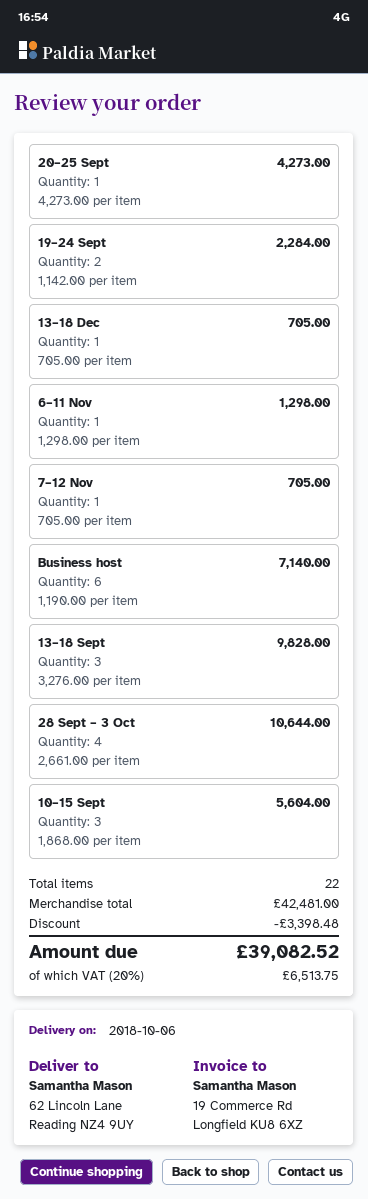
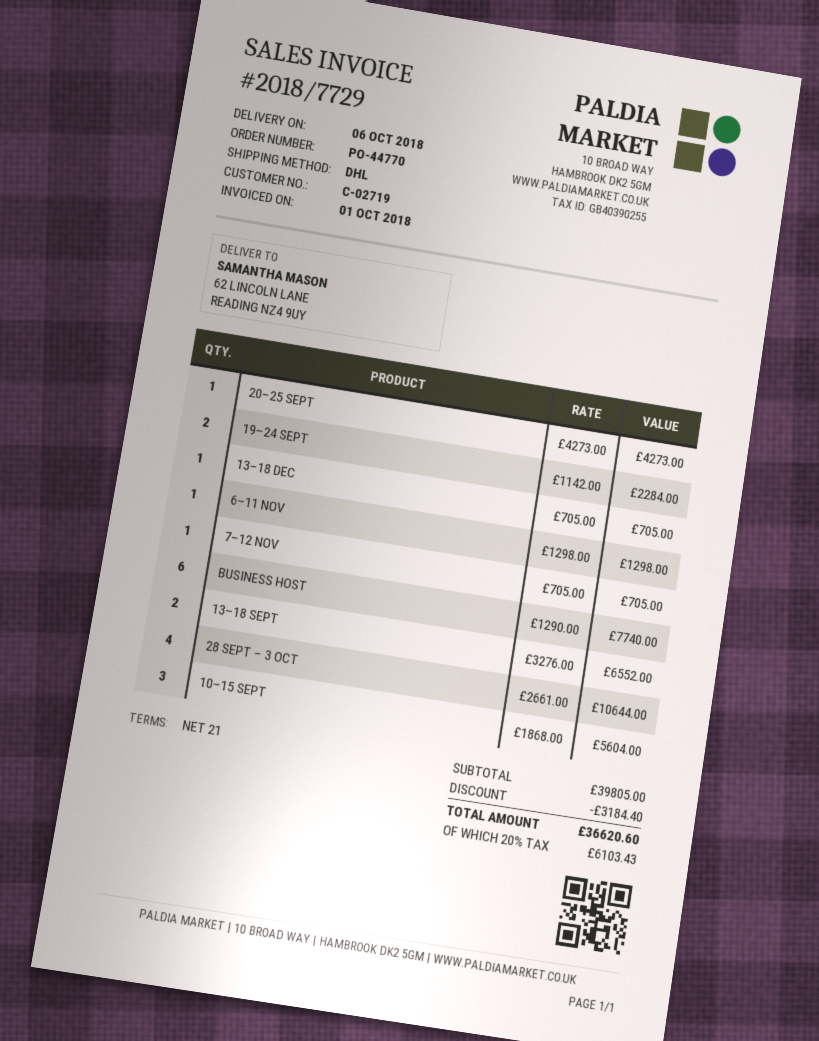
Business host: 6 x 1190.00 = 7140.00 -> 6 x 1290.00 = 7740.00
13–18 Sept: 3 x 3276.00 = 9828.00 -> 2 x 3276.00 = 6552.00
subtotal: 42481.00 -> 39805.00
discount: 3398.48 -> 3184.40
tax: 20% = 6513.75 -> 20% = 6103.43
total: 39082.52 -> 36620.60

